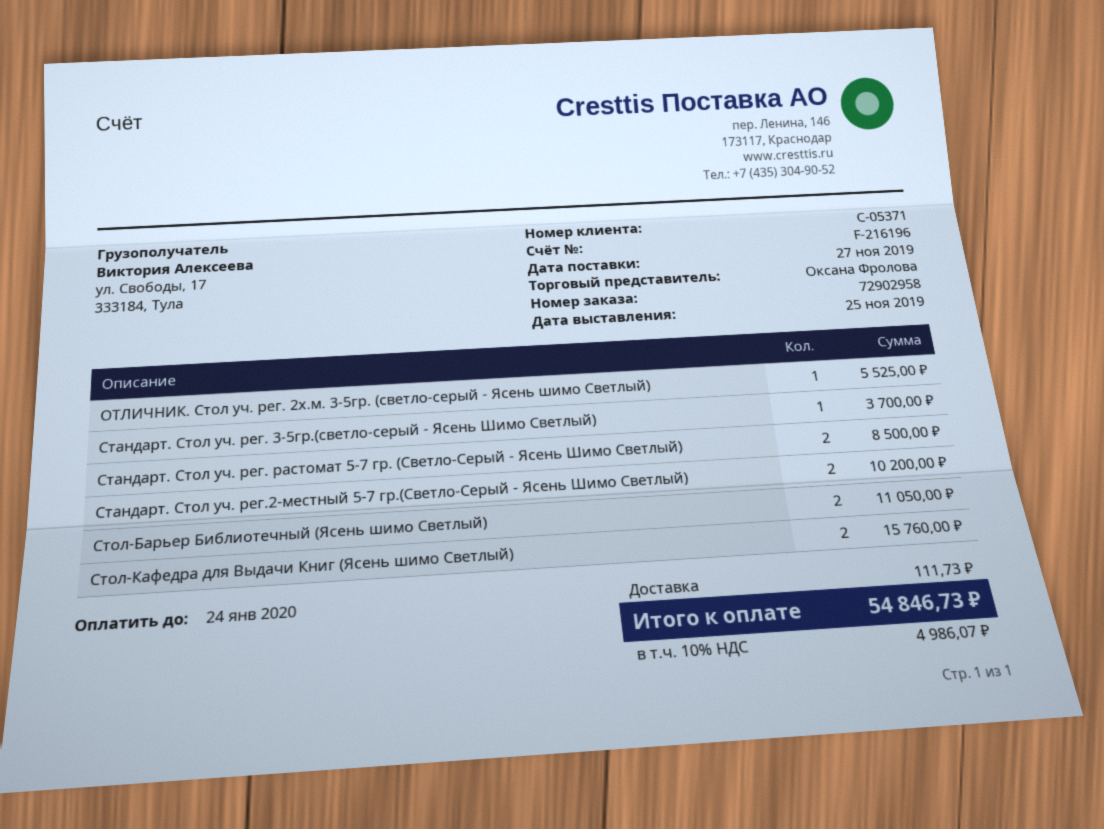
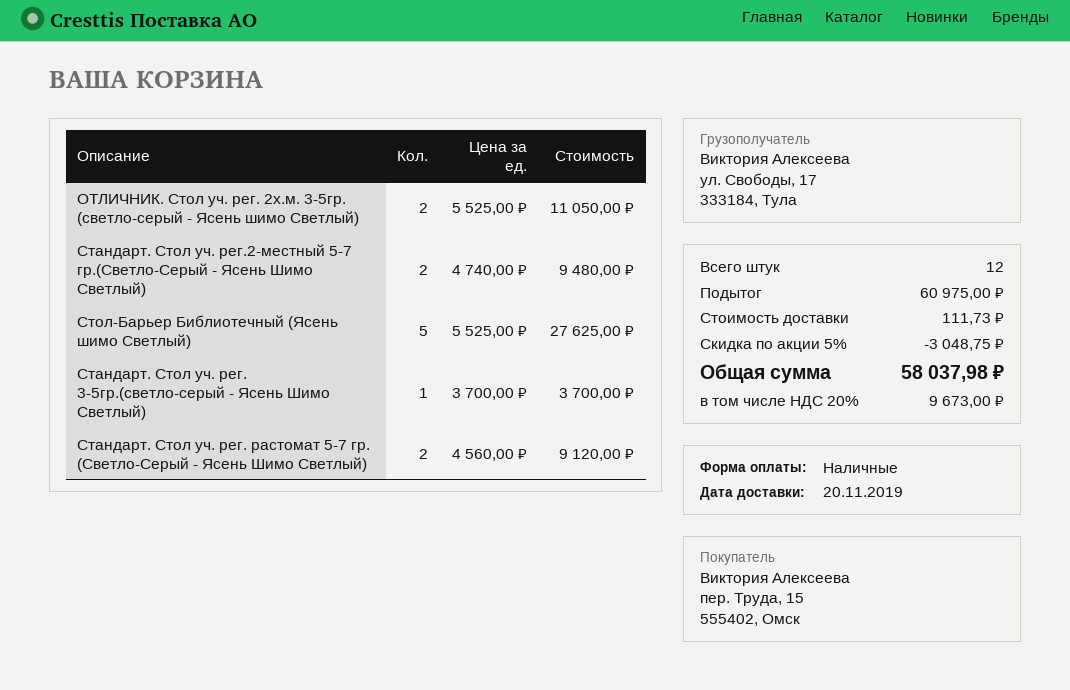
delivery date: 2019-11-27 -> 2019-11-20
ОТЛИЧНИК. Стол уч. рег. 2х.м. 3-5гр. (светло-серый - Ясень шимо Светлый): 1 for 5525.00 -> 2 for 11050.00
Стандарт. Стол уч. рег. растомат 5-7 гр. (Светло-Серый - Ясень Шимо Светлый): 2 for 8500.00 -> 2 for 9120.00
Стандарт. Стол уч. рег.2-местный 5-7 гр.(Светло-Серый - Ясень Шимо Светлый): 2 for 10200.00 -> 2 for 9480.00
Стол-Барьер Библиотечный (Ясень шимо Светлый): 2 for 11050.00 -> 5 for 27625.00
Стол-Кафедра для Выдачи Книг (Ясень шимо Светлый): 2 for 15760.00 -> none
discount: none -> 5% = 3048.75
tax: 10% = 4986.07 -> 20% = 9673.00
total: 54846.73 -> 58037.98

